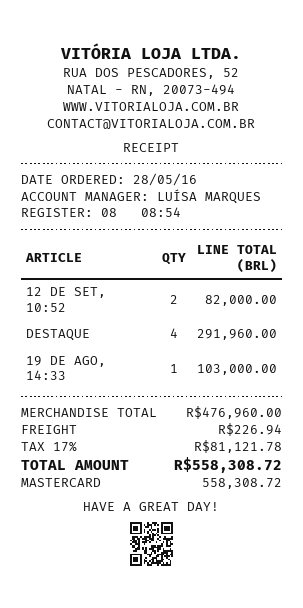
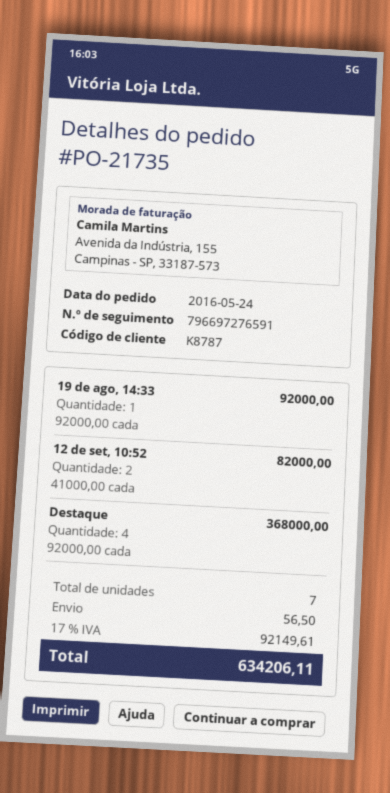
order date: 2016-05-28 -> 2016-05-24
DESTAQUE: 4 for 291960.00 -> 4 for 368000.00
19 DE AGO, 14:33: 1 for 103000.00 -> 1 for 92000.00
shipping: 226.94 -> 56.50
tax: 17% = 81121.78 -> 17% = 92149.61
total: 558308.72 -> 634206.11

